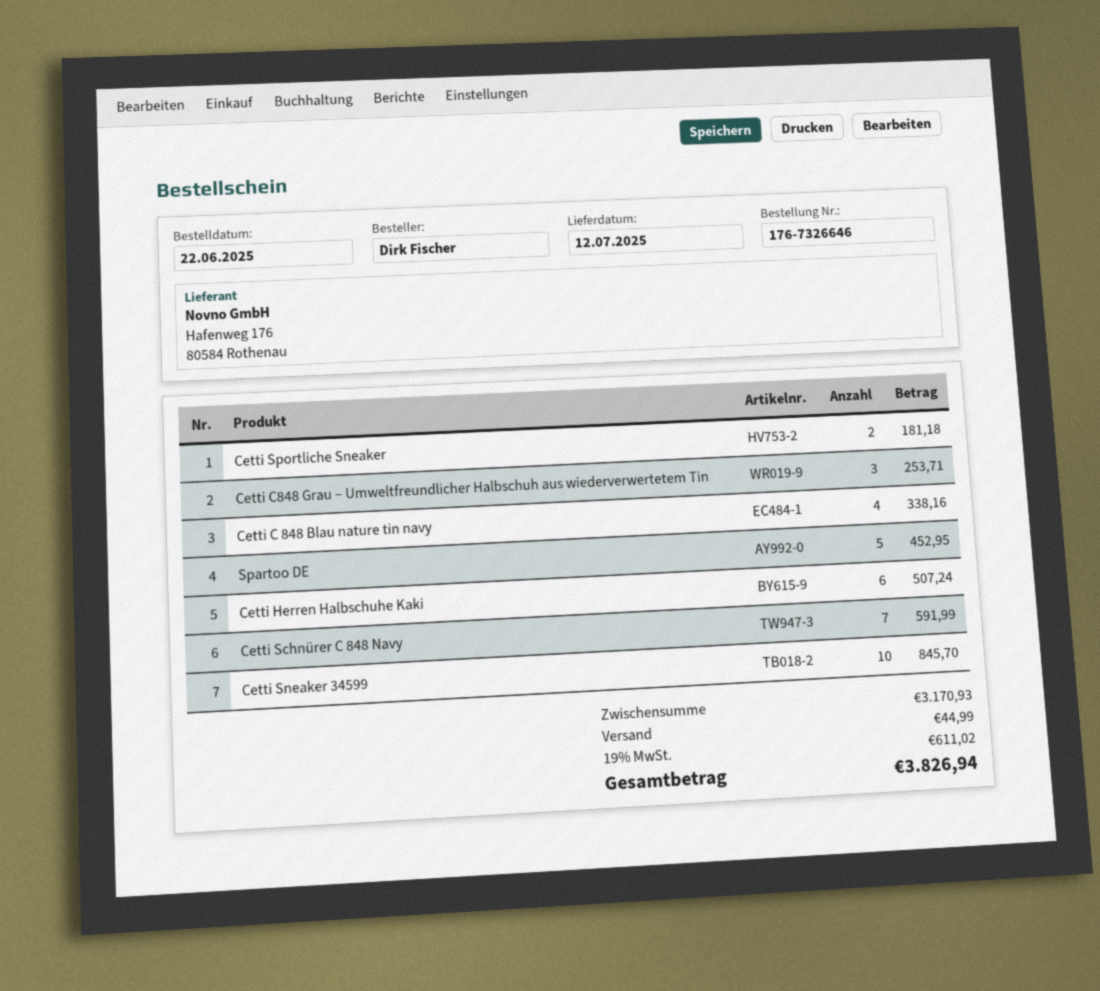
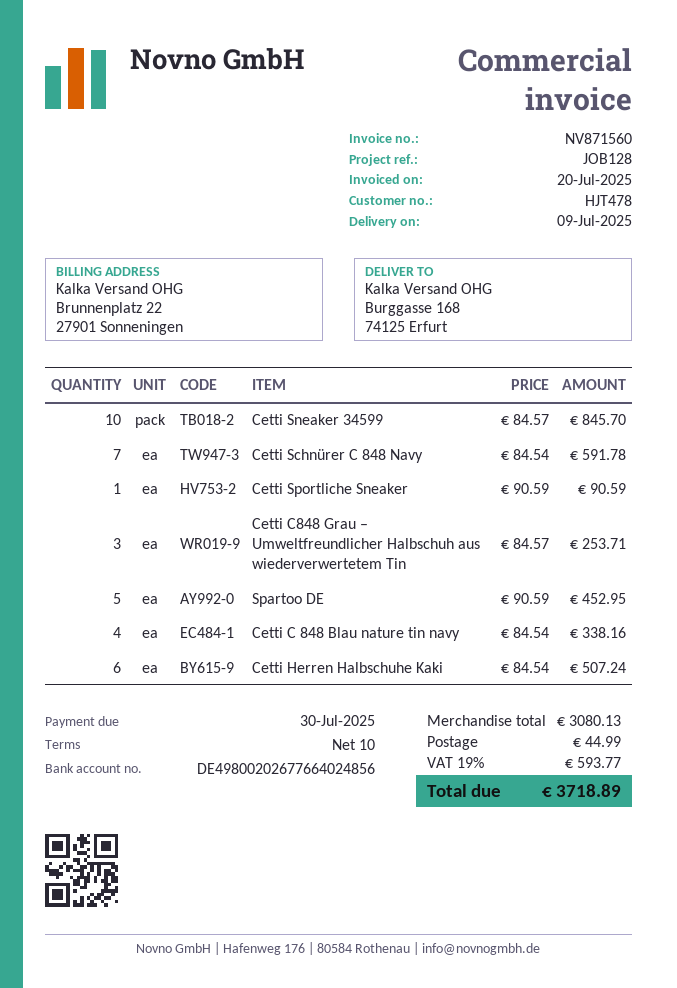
delivery date: 2025-07-12 -> 2025-07-09
Cetti Sportliche Sneaker: 2 for 181.18 -> 1 for 90.59
Cetti Schnürer C 848 Navy: 7 for 591.99 -> 7 for 591.78
subtotal: 3170.93 -> 3080.13
tax: 19% = 611.02 -> 19% = 593.77
total: 3826.94 -> 3718.89

